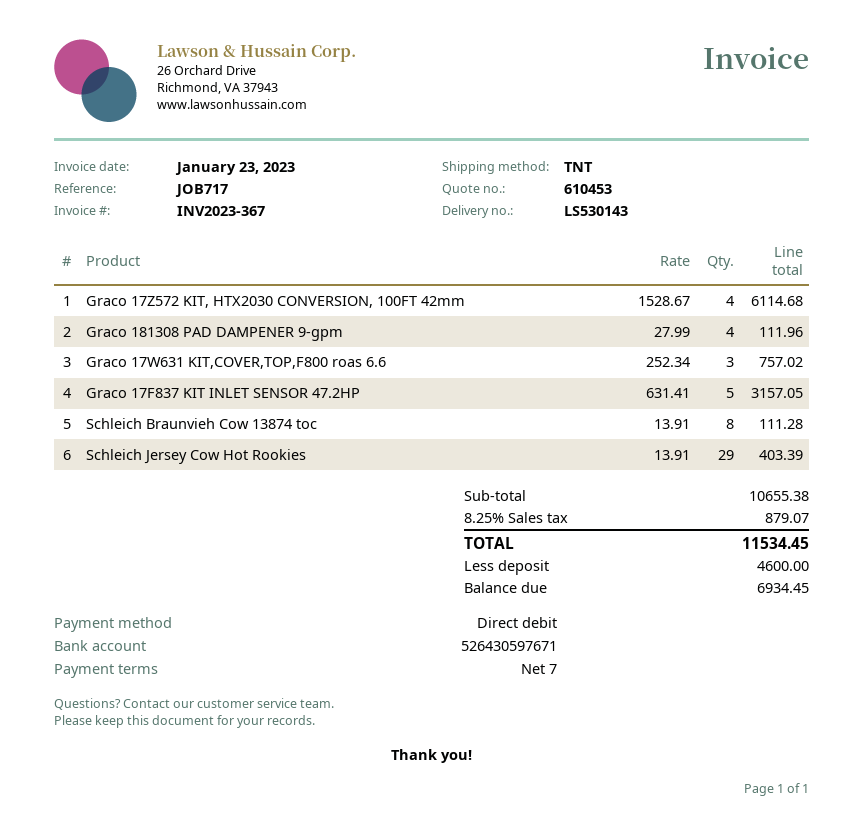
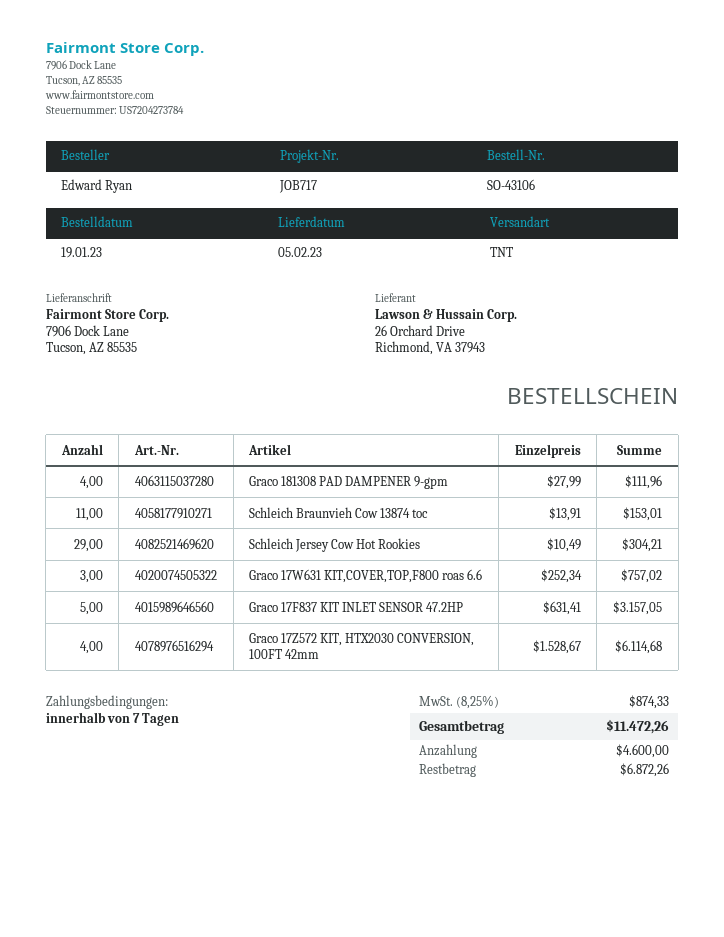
Schleich Braunvieh Cow 13874 toc: 8 x 13.91 = 111.28 -> 11 x 13.91 = 153.01
Schleich Jersey Cow Hot Rookies: 29 x 13.91 = 403.39 -> 29 x 10.49 = 304.21
tax: 8.25% = 879.07 -> 8.25% = 874.33
total: 11534.45 -> 11472.26
balance: 6934.45 -> 6872.26

